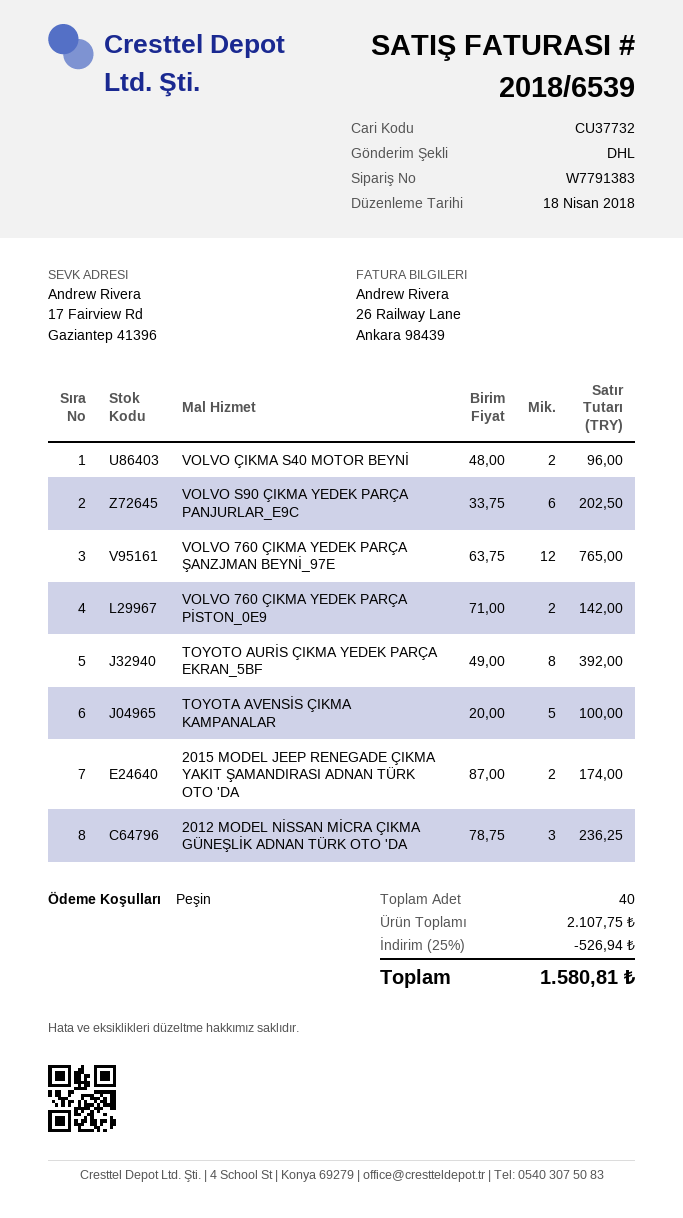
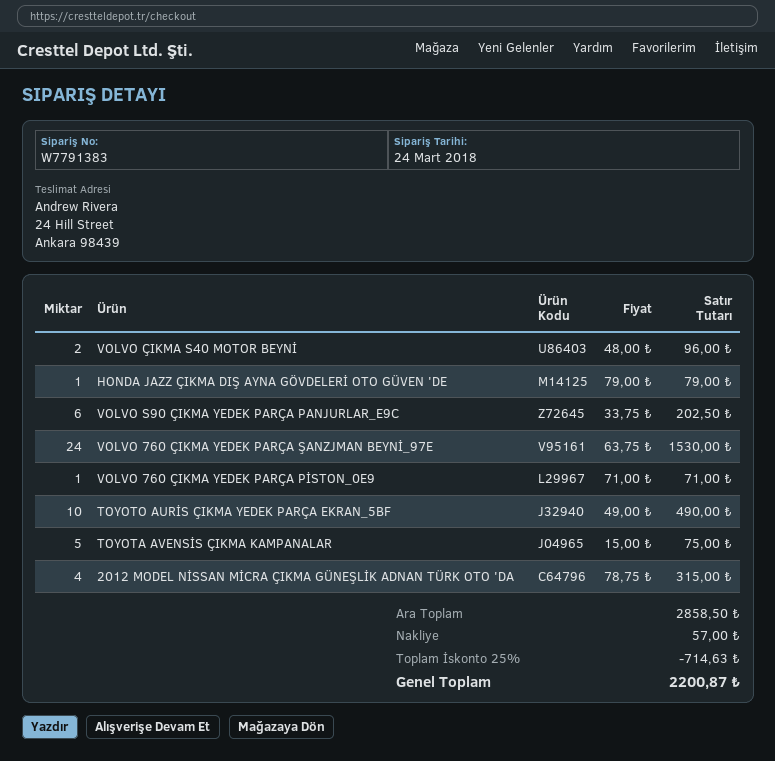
ship to: 17 Fairview Rd, Gaziantep 41396 -> 24 Hill Street, Ankara 98439
VOLVO 760 ÇIKMA YEDEK PARÇA ŞANZJMAN BEYNİ_97E: 12 x 63.75 = 765.00 -> 24 x 63.75 = 1530.00
VOLVO 760 ÇIKMA YEDEK PARÇA PİSTON_0E9: 2 x 71.00 = 142.00 -> 1 x 71.00 = 71.00
TOYOTO AURİS ÇIKMA YEDEK PARÇA EKRAN_5BF: 8 x 49.00 = 392.00 -> 10 x 49.00 = 490.00
TOYOTA AVENSİS ÇIKMA KAMPANALAR: 5 x 20.00 = 100.00 -> 5 x 15.00 = 75.00
2015 MODEL JEEP RENEGADE ÇIKMA YAKIT ŞAMANDIRASI ADNAN TÜRK OTO 'DA: 2 x 87.00 = 174.00 -> none
2012 MODEL NİSSAN MİCRA ÇIKMA GÜNEŞLİK ADNAN TÜRK OTO 'DA: 3 x 78.75 = 236.25 -> 4 x 78.75 = 315.00
HONDA JAZZ ÇIKMA DIŞ AYNA GÖVDELERİ OTO GÜVEN 'DE: none -> 1 x 79.00 = 79.00
subtotal: 2107.75 -> 2858.50
discount: 25% = 526.94 -> 25% = 714.63
shipping: none -> 57.00
total: 1580.81 -> 2200.87

